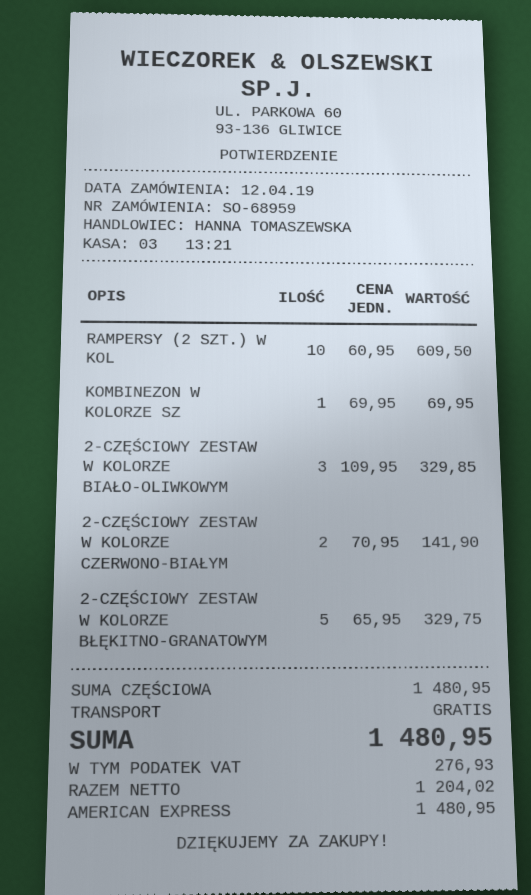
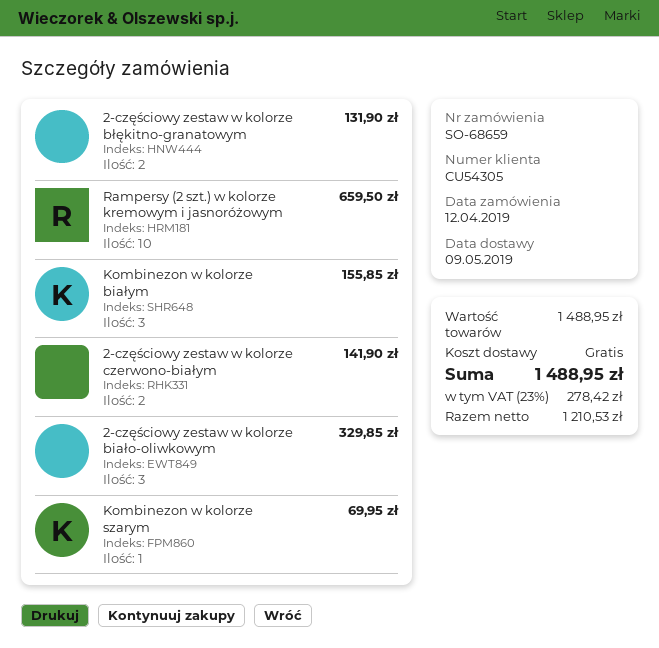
order number: SO-68959 -> SO-68659
RAMPERSY (2 SZT.) W KOL: 10 for 609.50 -> 10 for 659.50
2-CZĘŚCIOWY ZESTAW W KOLORZE BŁĘKITNO-GRANATOWYM: 5 for 329.75 -> 2 for 131.90
Kombinezon w kolorze białym: none -> 3 for 155.85
subtotal: 1480.95 -> 1488.95
net: 1204.02 -> 1210.53
tax: 276.93 -> 278.42
total: 1480.95 -> 1488.95

